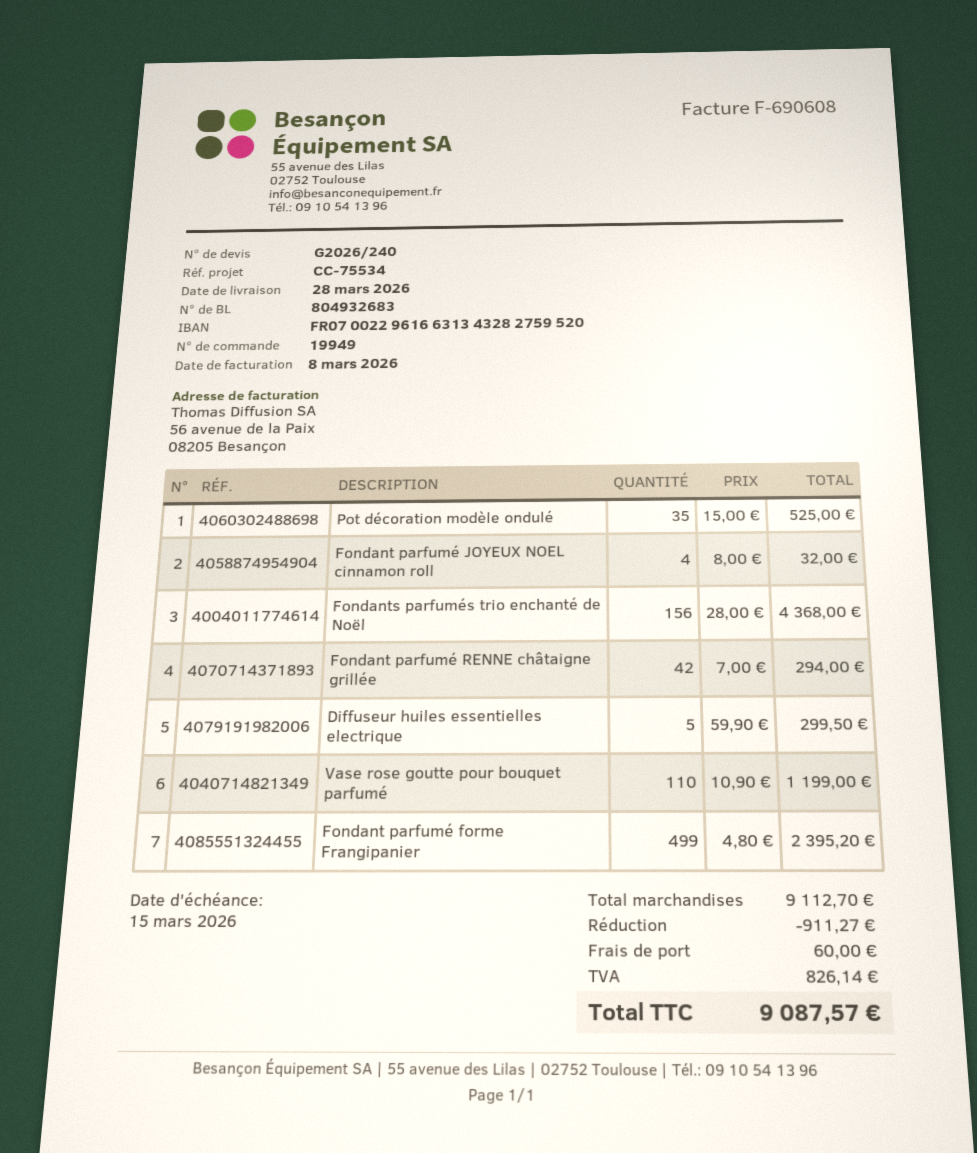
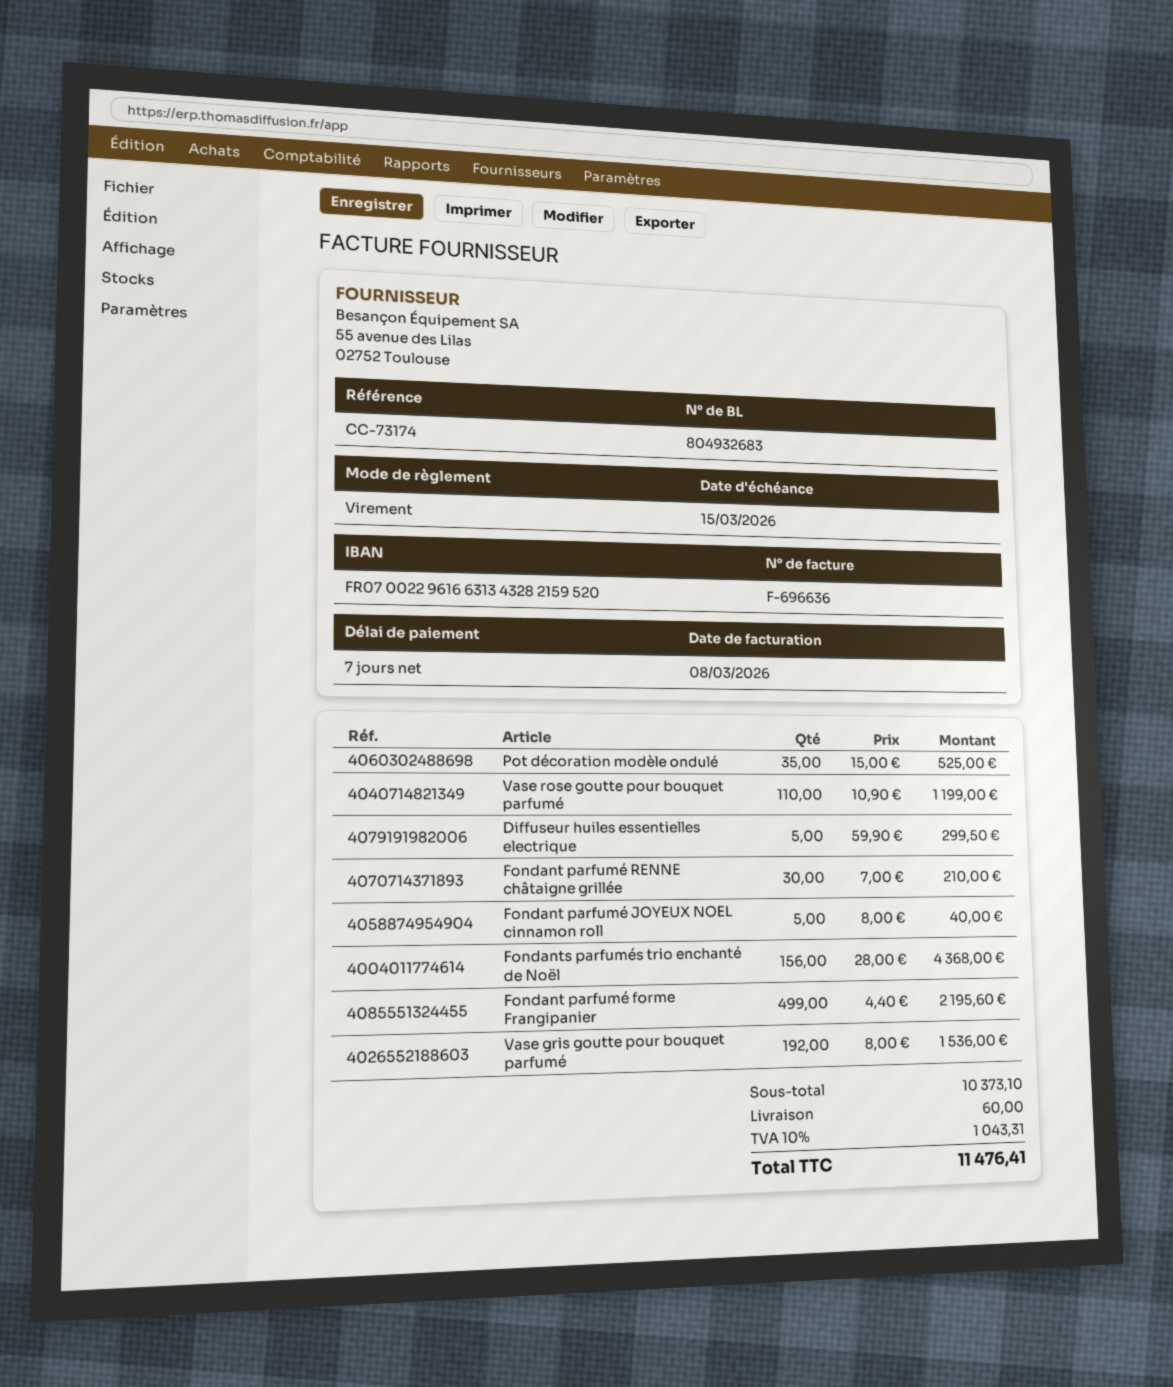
invoice number: F-690608 -> F-696636
reference: CC-75534 -> CC-73174
bank account: FR0700229616631343282759520 -> FR0700229616631343282159520
Fondant parfumé JOYEUX NOEL cinnamon roll: 4 x 8.00 = 32.00 -> 5 x 8.00 = 40.00
Fondant parfumé RENNE châtaigne grillée: 42 x 7.00 = 294.00 -> 30 x 7.00 = 210.00
Fondant parfumé forme Frangipanier: 499 x 4.80 = 2395.20 -> 499 x 4.40 = 2195.60
Vase gris goutte pour bouquet parfumé: none -> 192 x 8.00 = 1536.00
subtotal: 9112.70 -> 10373.10
discount: 911.27 -> none
tax: 826.14 -> 1043.31
total: 9087.57 -> 11476.41

